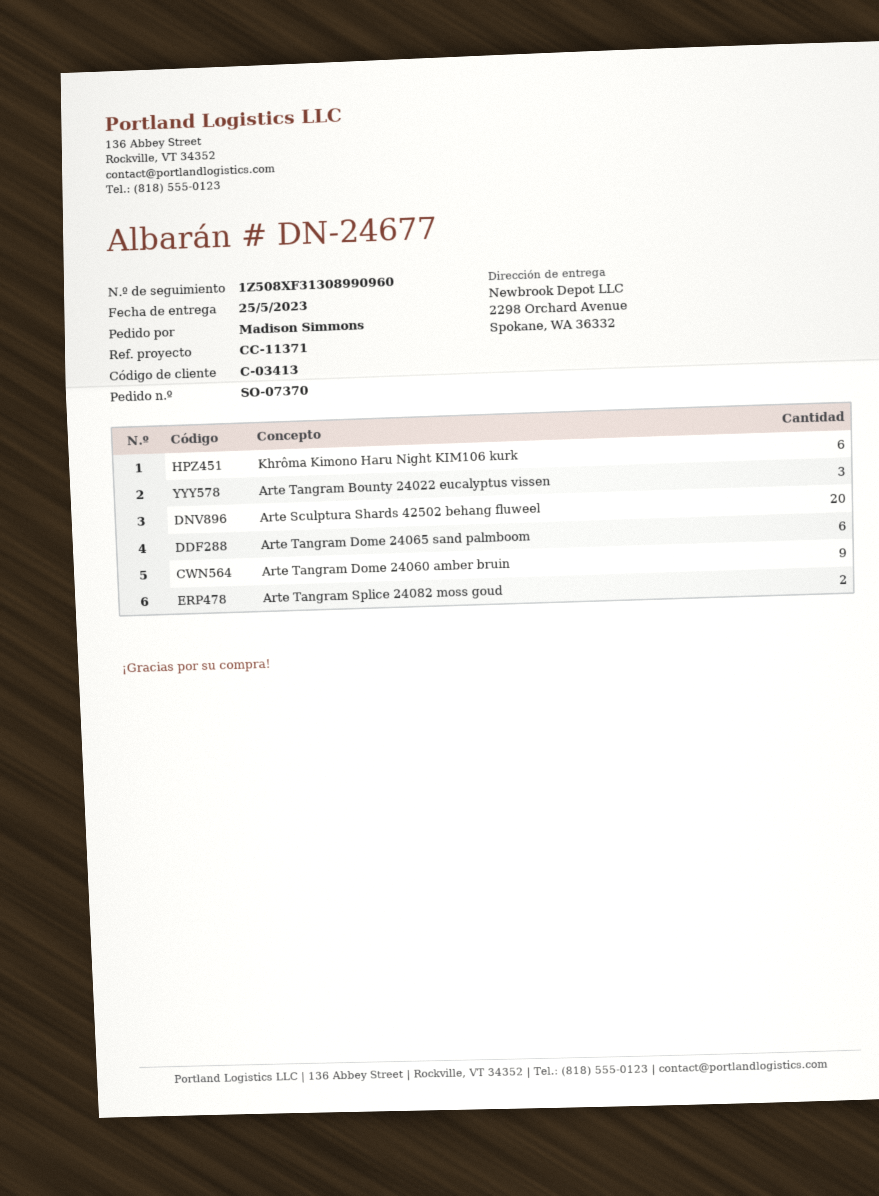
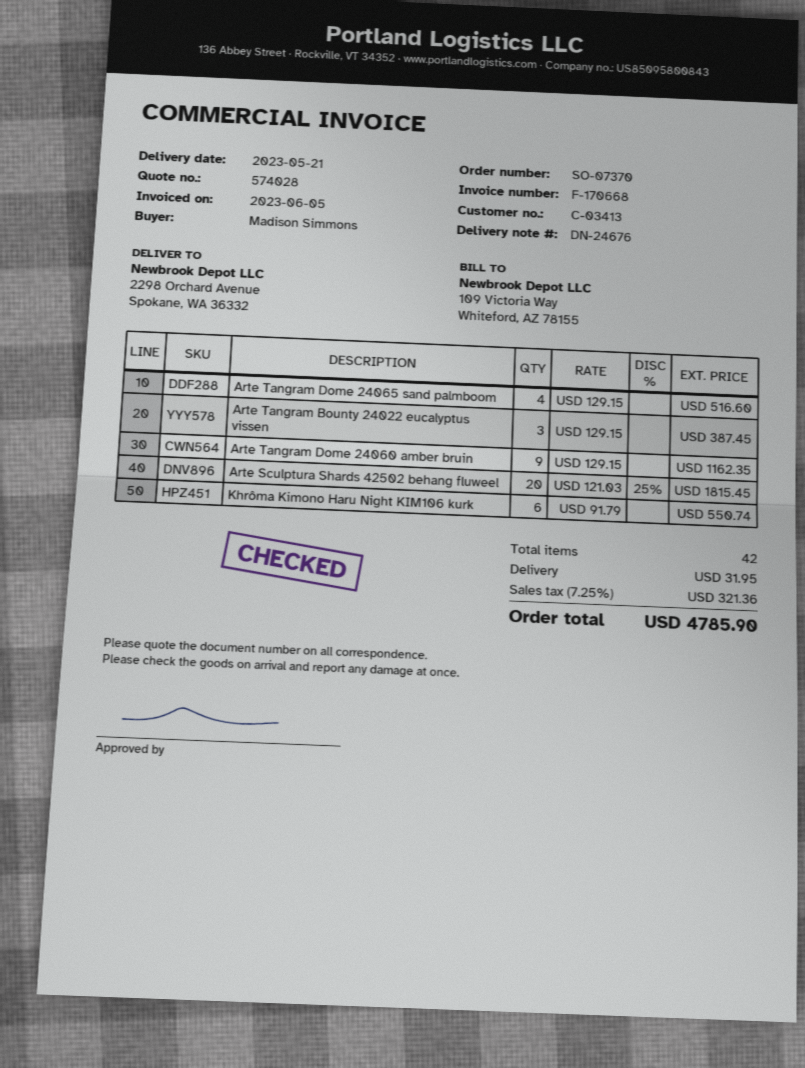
delivery note number: DN-24677 -> DN-24676
delivery date: 2023-05-25 -> 2023-05-21
Arte Tangram Dome 24065 sand palmboom: 6 -> 4
Arte Tangram Splice 24082 moss goud: 2 -> none

